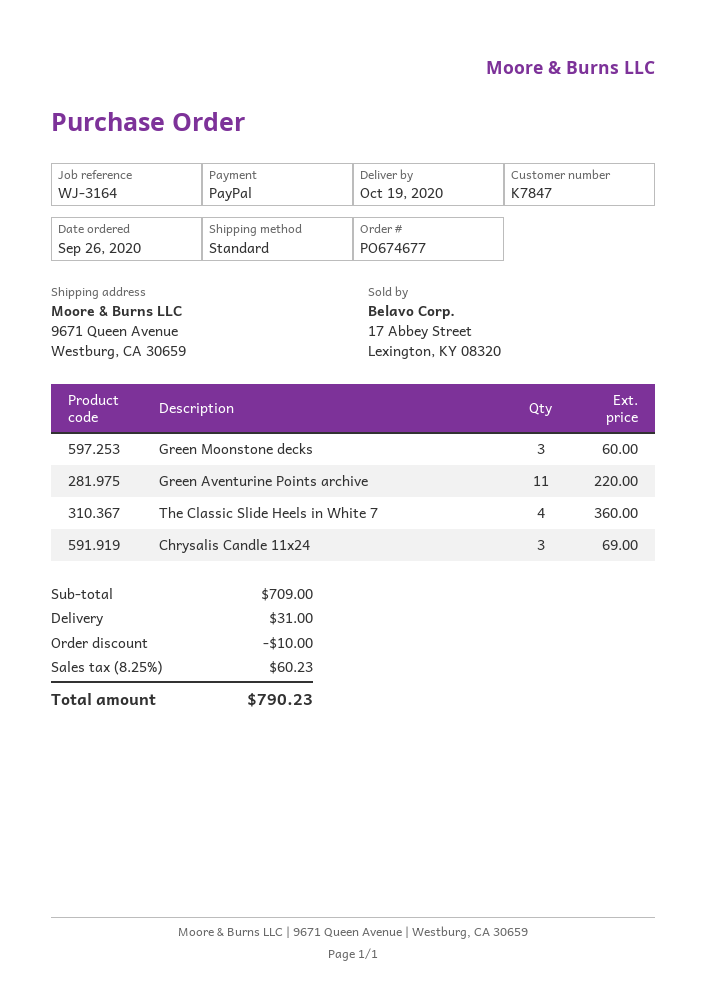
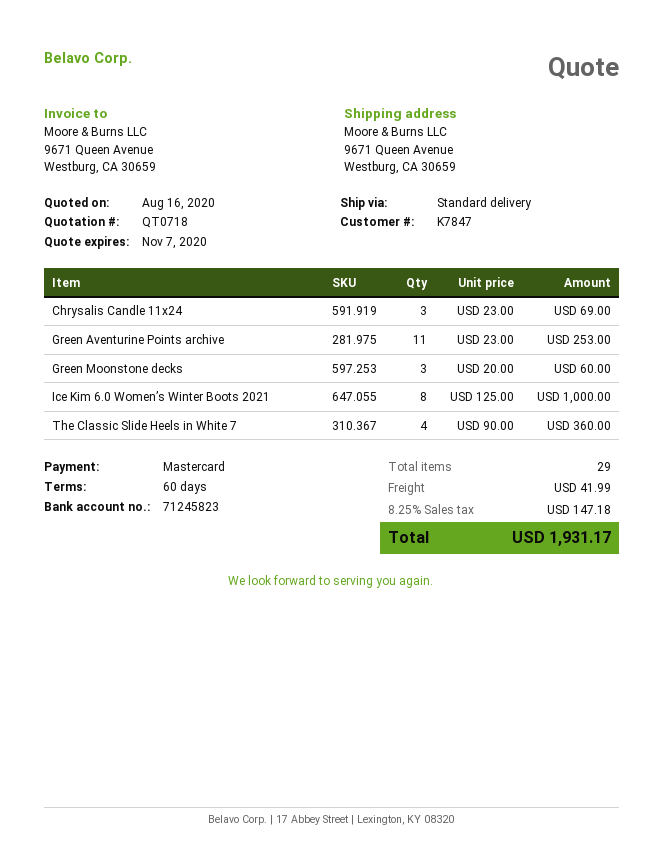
payment method: PayPal -> Mastercard
Green Aventurine Points archive: 11 for 220.00 -> 11 for 253.00
Ice Kim 6.0 Women’s Winter Boots 2021: none -> 8 for 1000.00
discount: 10.00 -> none
shipping: 31.00 -> 41.99
tax: 8.25% = 60.23 -> 8.25% = 147.18
total: 790.23 -> 1931.17

